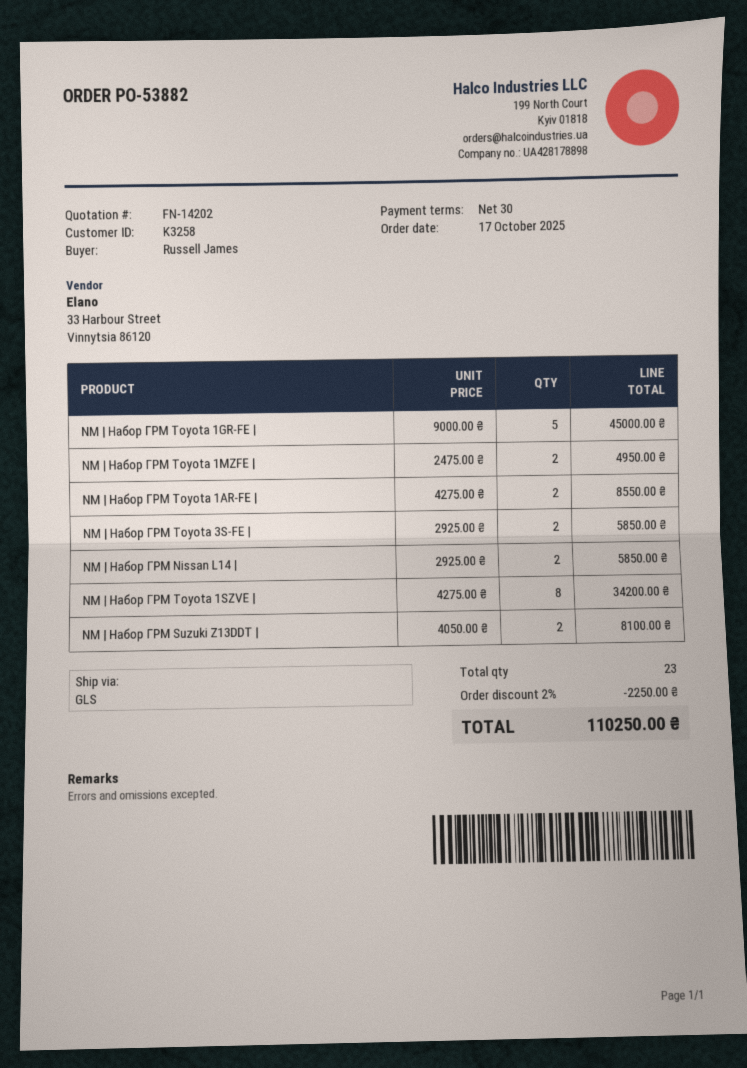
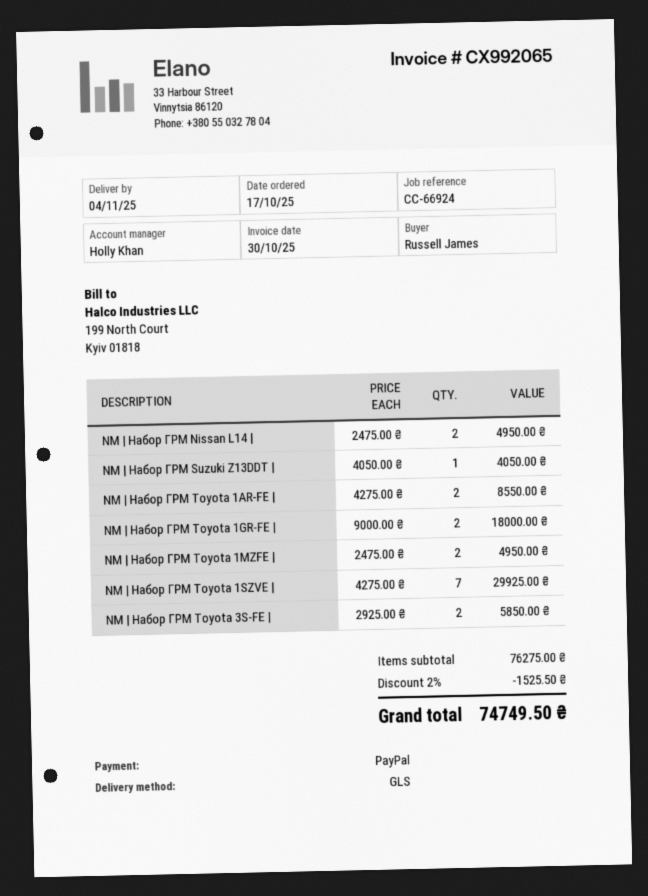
NM | Набор ГРМ Toyota 1GR-FE |: 5 x 9000.00 = 45000.00 -> 2 x 9000.00 = 18000.00
NM | Набор ГРМ Nissan L14 |: 2 x 2925.00 = 5850.00 -> 2 x 2475.00 = 4950.00
NM | Набор ГРМ Toyota 1SZVE |: 8 x 4275.00 = 34200.00 -> 7 x 4275.00 = 29925.00
NM | Набор ГРМ Suzuki Z13DDT |: 2 x 4050.00 = 8100.00 -> 1 x 4050.00 = 4050.00
discount: 2% = 2250.00 -> 2% = 1525.50
total: 110250.00 -> 74749.50

